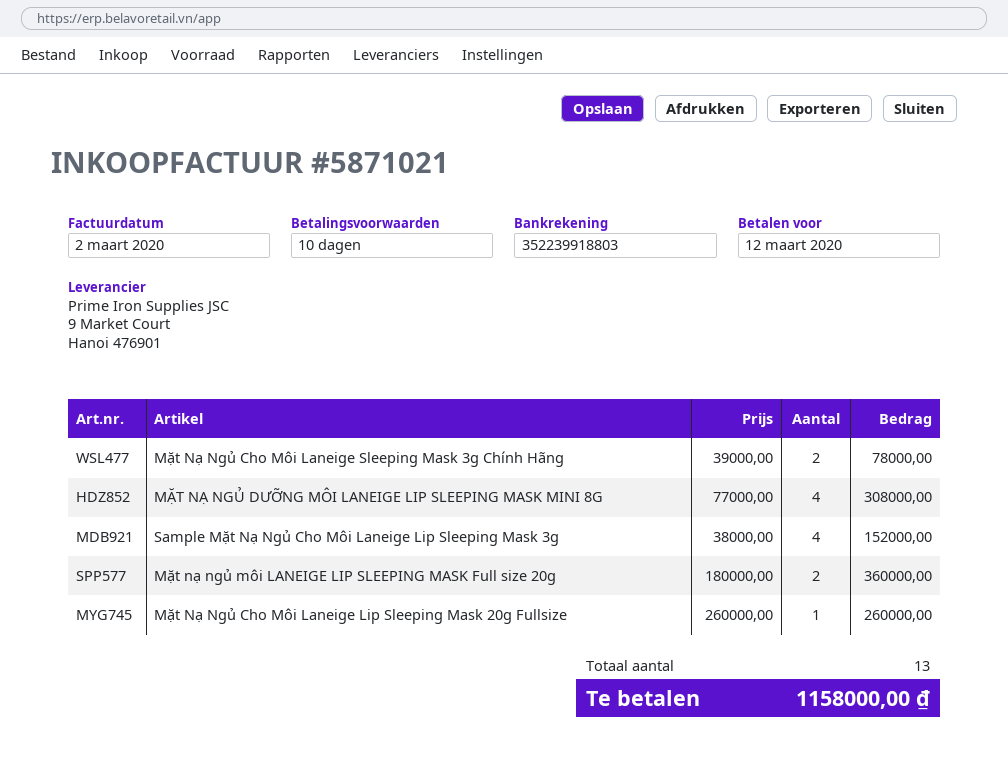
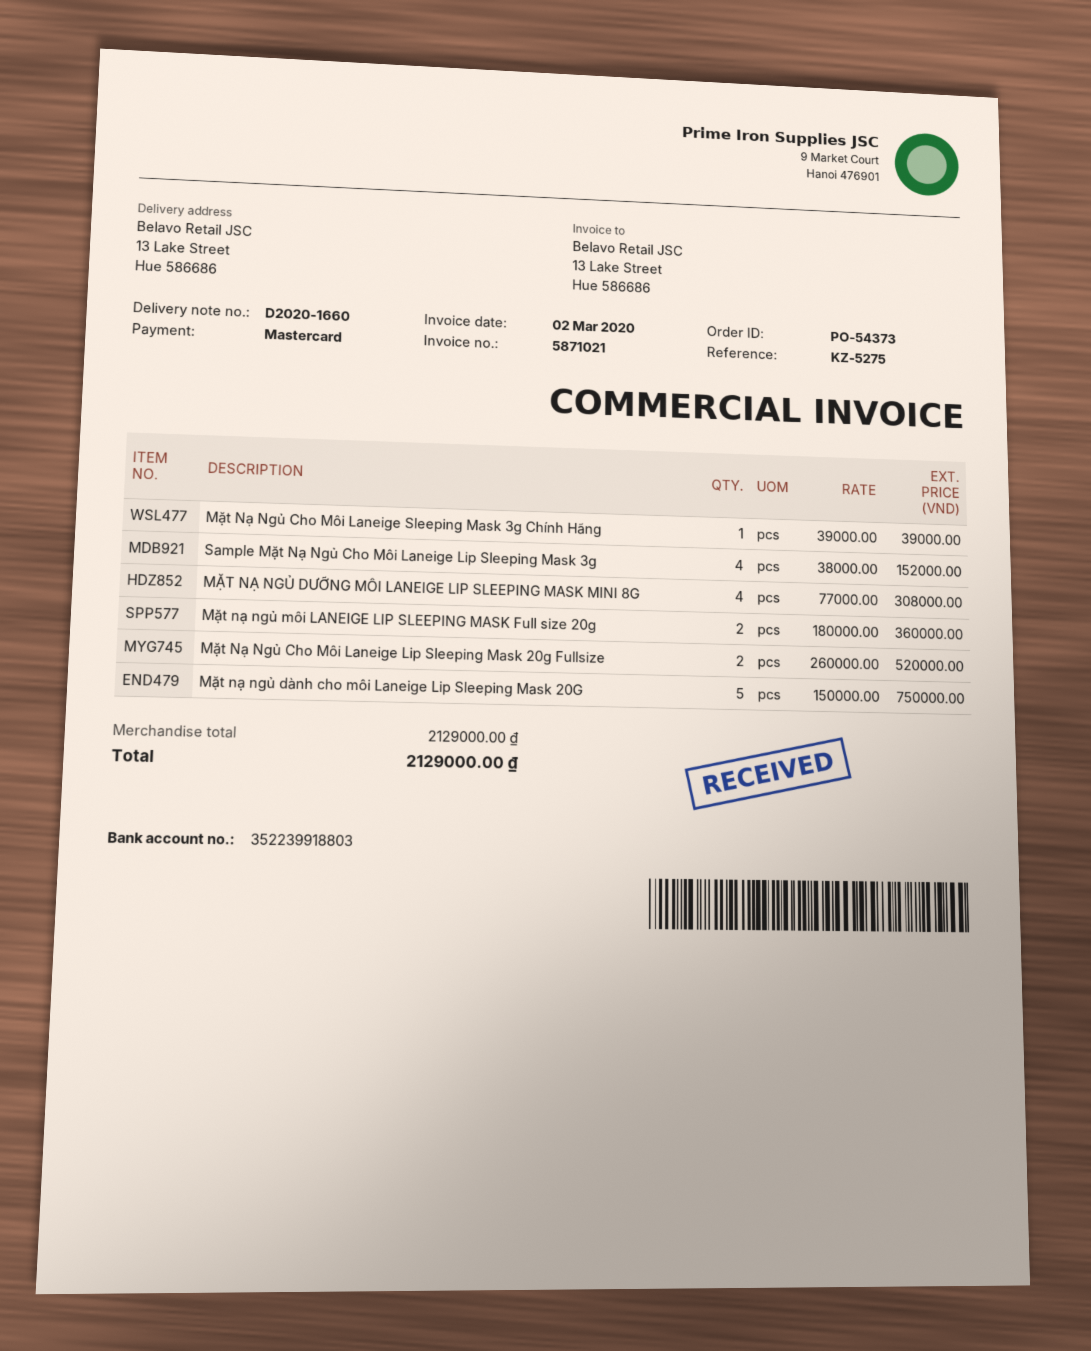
Mặt Nạ Ngủ Cho Môi Laneige Sleeping Mask 3g Chính Hãng: 2 x 39000.00 = 78000.00 -> 1 x 39000.00 = 39000.00
Mặt Nạ Ngủ Cho Môi Laneige Lip Sleeping Mask 20g Fullsize: 1 x 260000.00 = 260000.00 -> 2 x 260000.00 = 520000.00
Mặt nạ ngủ dành cho môi Laneige Lip Sleeping Mask 20G: none -> 5 x 150000.00 = 750000.00
total: 1158000.00 -> 2129000.00

